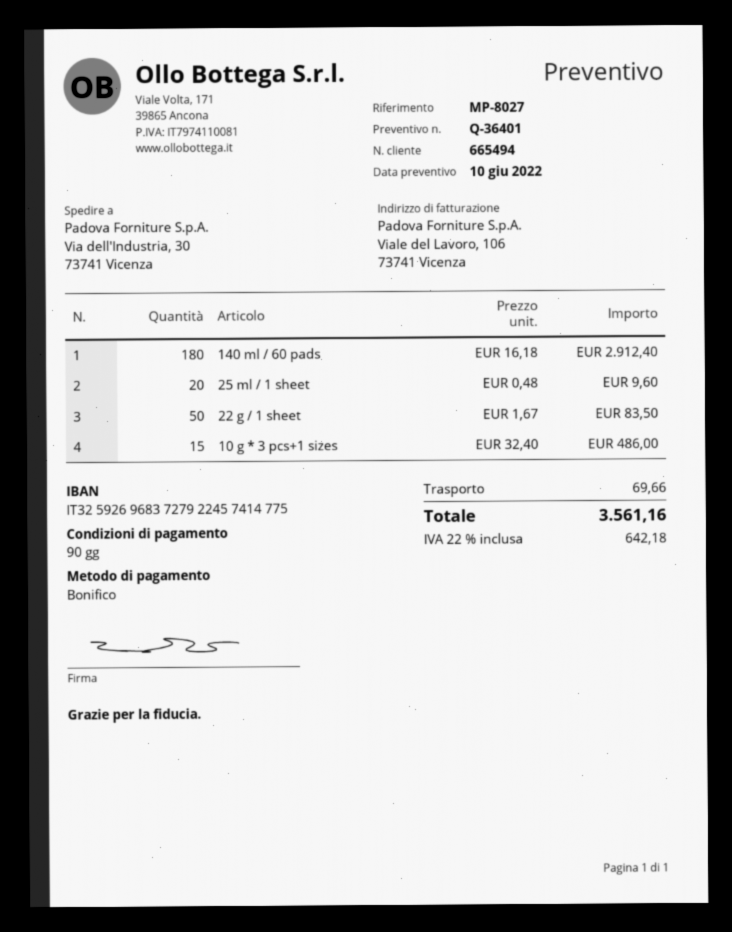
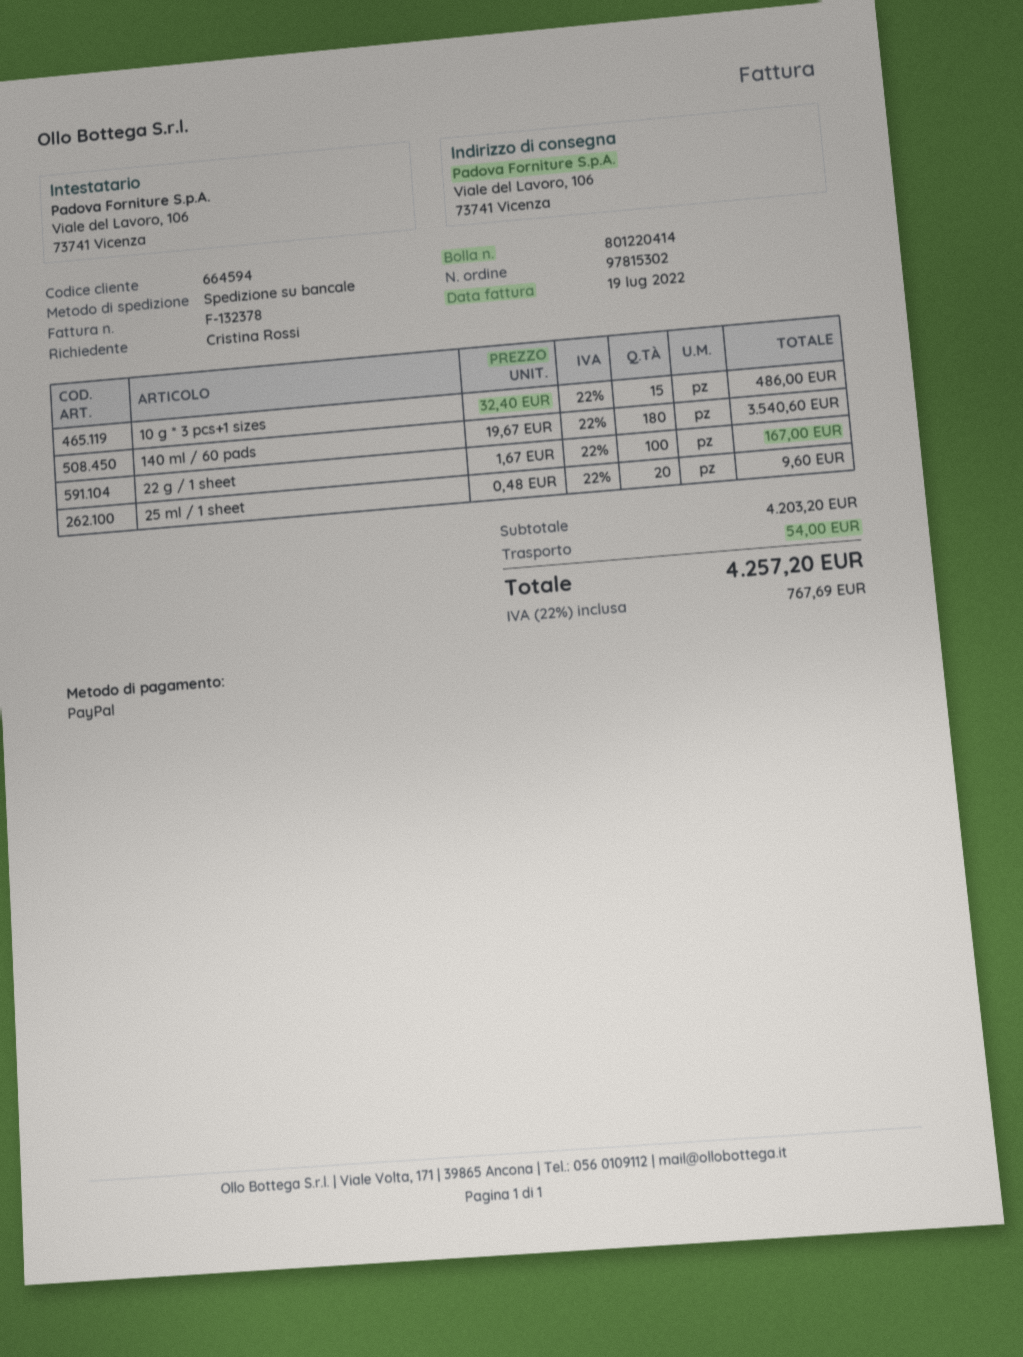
customer number: 665494 -> 664594
payment method: bank transfer -> PayPal
ship to: Via dell'Industria, 30, 73741 Vicenza -> Viale del Lavoro, 106, 73741 Vicenza
140 ml / 60 pads: 180 x 16.18 = 2912.40 -> 180 x 19.67 = 3540.60
22 g / 1 sheet: 50 x 1.67 = 83.50 -> 100 x 1.67 = 167.00
shipping: 69.66 -> 54.00
tax: 22% = 642.18 -> 22% = 767.69
total: 3561.16 -> 4257.20

